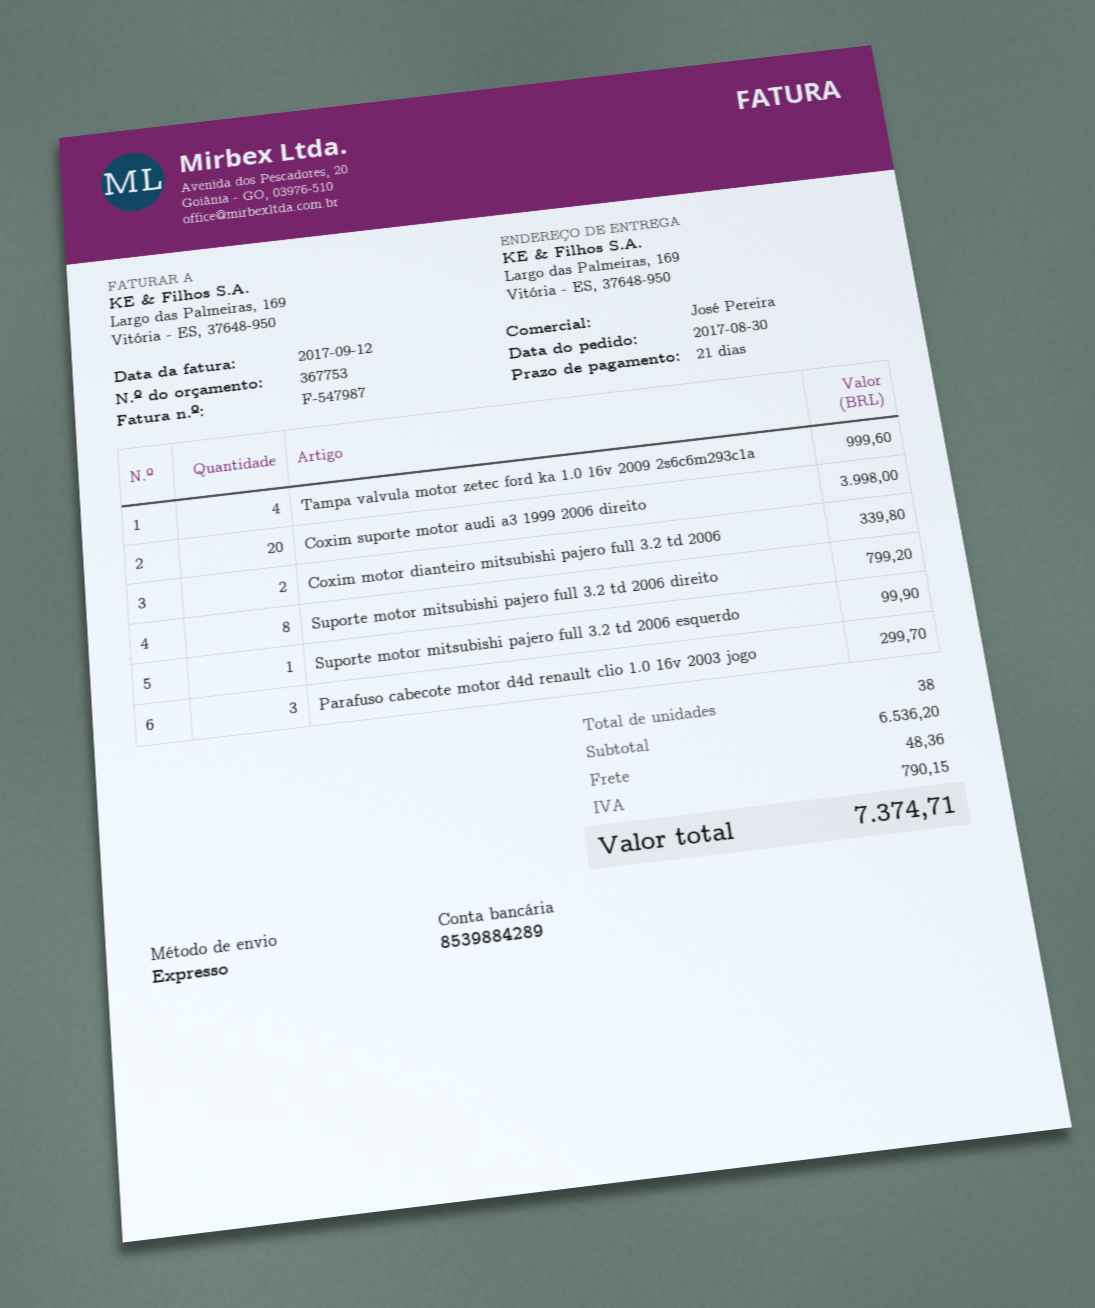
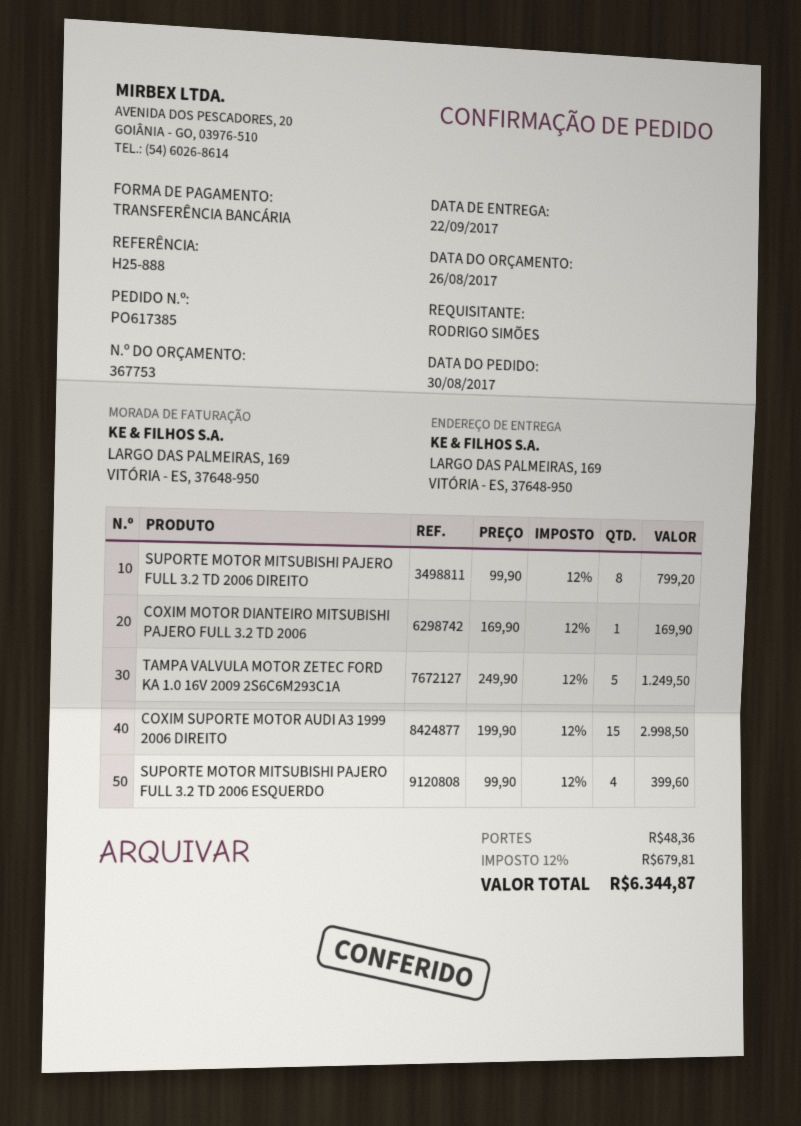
Tampa valvula motor zetec ford ka 1.0 16v 2009 2s6c6m293c1a: 4 for 999.60 -> 5 for 1249.50
Coxim suporte motor audi a3 1999 2006 direito: 20 for 3998.00 -> 15 for 2998.50
Coxim motor dianteiro mitsubishi pajero full 3.2 td 2006: 2 for 339.80 -> 1 for 169.90
Suporte motor mitsubishi pajero full 3.2 td 2006 esquerdo: 1 for 99.90 -> 4 for 399.60
Parafuso cabecote motor d4d renault clio 1.0 16v 2003 jogo: 3 for 299.70 -> none
tax: 790.15 -> 679.81
total: 7374.71 -> 6344.87

